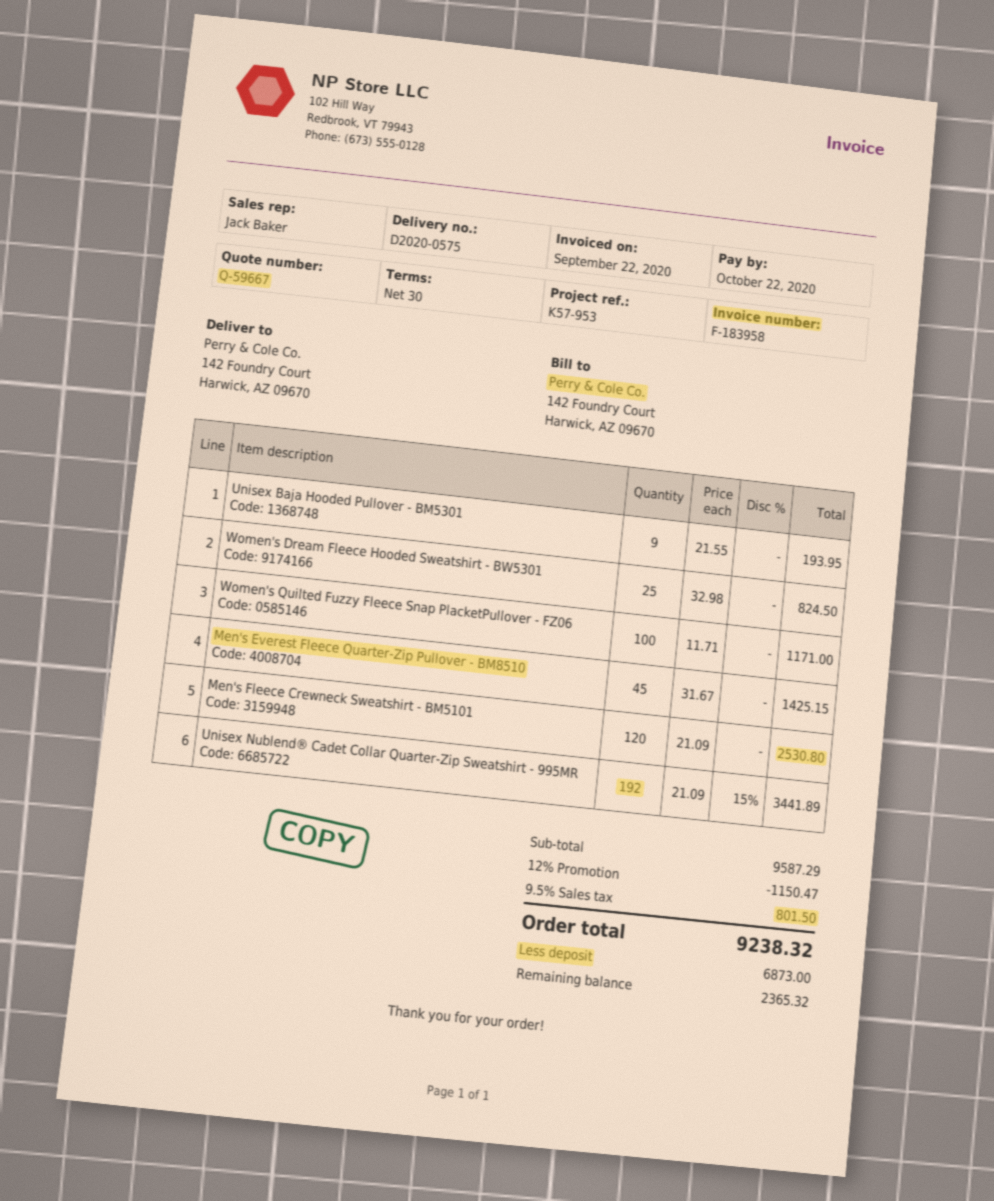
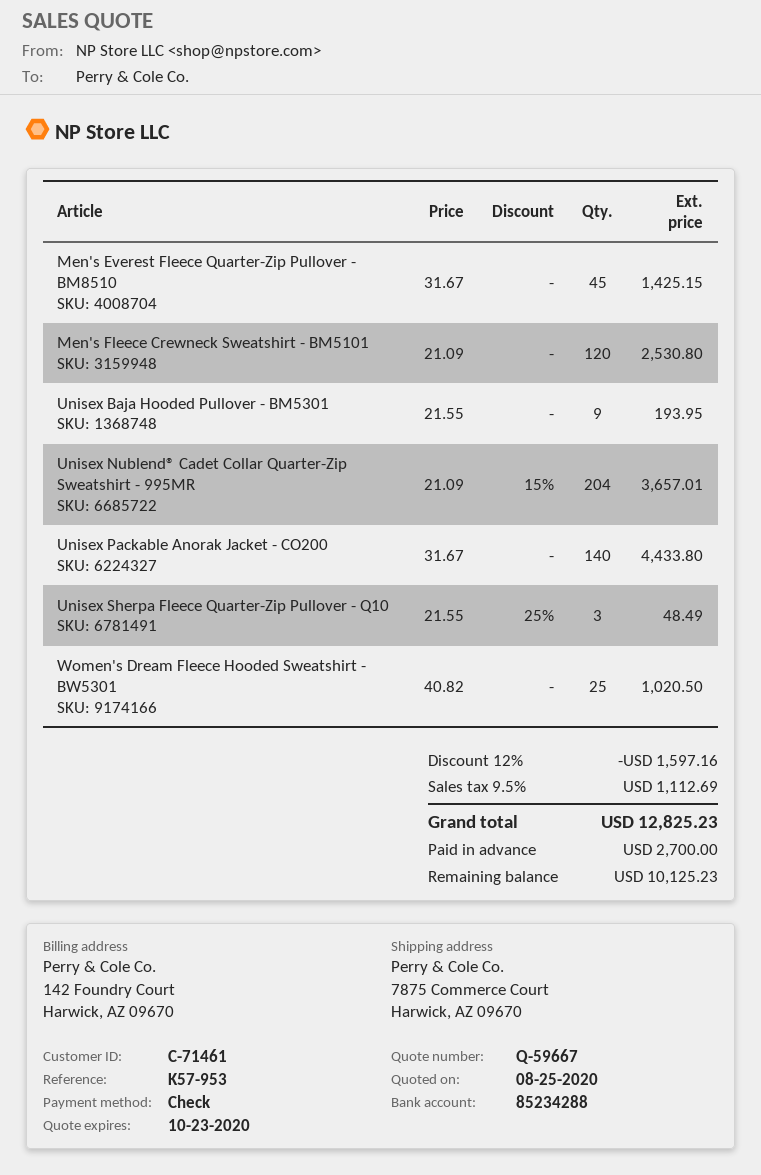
ship to: 142 Foundry Court, Harwick, AZ 09670 -> 7875 Commerce Court, Harwick, AZ 09670
Women's Dream Fleece Hooded Sweatshirt - BW5301: 25 x 32.98 = 824.50 -> 25 x 40.82 = 1020.50
Women's Quilted Fuzzy Fleece Snap PlacketPullover - FZ06: 100 x 11.71 = 1171.00 -> none
Unisex Nublend® Cadet Collar Quarter-Zip Sweatshirt - 995MR: 192 x 21.09 - 15% = 3441.89 -> 204 x 21.09 - 15% = 3657.01
Unisex Packable Anorak Jacket - CO200: none -> 140 x 31.67 = 4433.80
Unisex Sherpa Fleece Quarter-Zip Pullover - Q10: none -> 3 x 21.55 - 25% = 48.49
discount: 12% = 1150.47 -> 12% = 1597.16
tax: 9.5% = 801.50 -> 9.5% = 1112.69
total: 9238.32 -> 12825.23
deposit: 6873.00 -> 2700.00
balance: 2365.32 -> 10125.23

